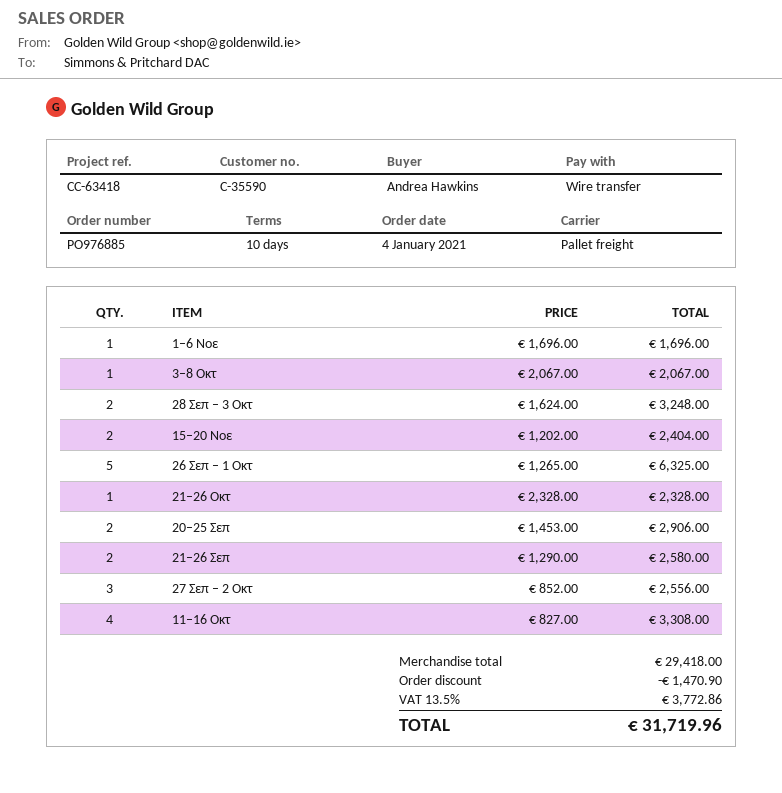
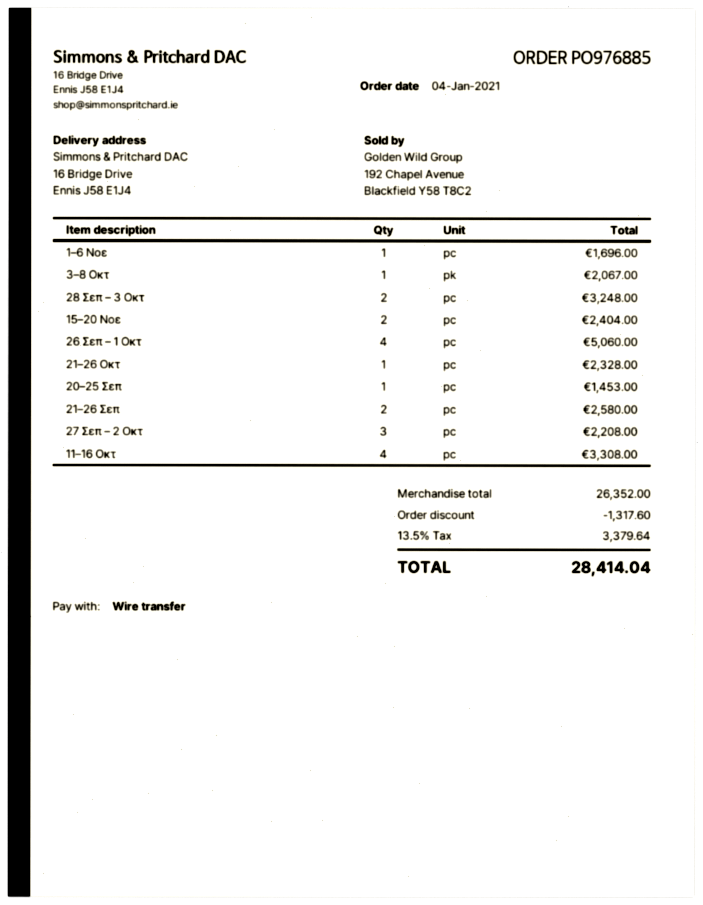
26 Σεπ – 1 Οκτ: 5 for 6325.00 -> 4 for 5060.00
20–25 Σεπ: 2 for 2906.00 -> 1 for 1453.00
27 Σεπ – 2 Οκτ: 3 for 2556.00 -> 3 for 2208.00
subtotal: 29418.00 -> 26352.00
discount: 1470.90 -> 1317.60
tax: 13.5% = 3772.86 -> 13.5% = 3379.64
total: 31719.96 -> 28414.04

